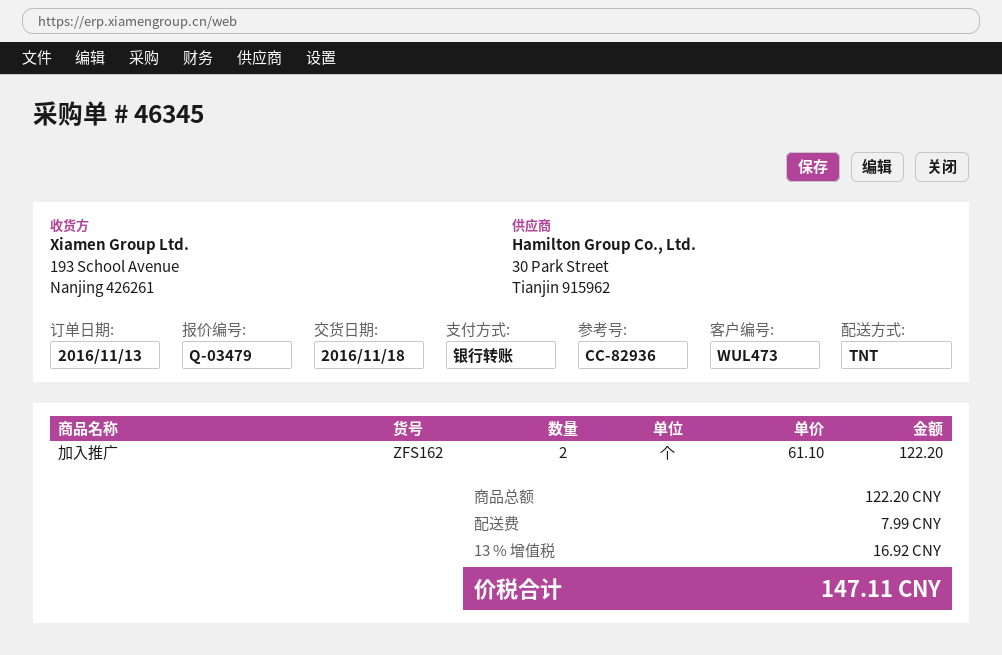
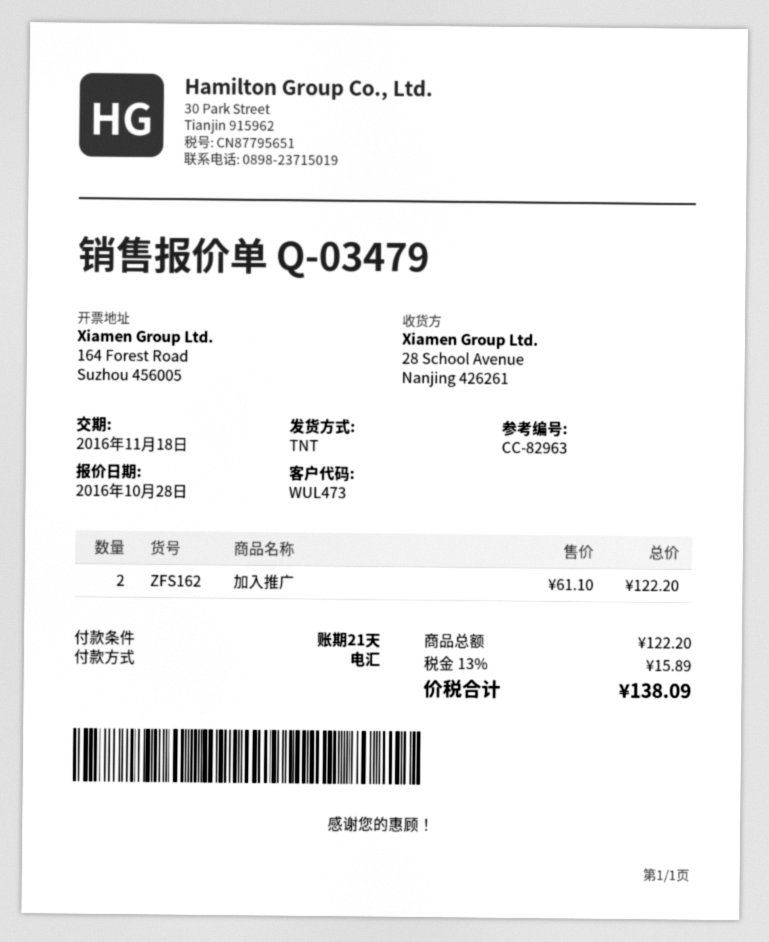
reference: CC-82936 -> CC-82963
ship to: 193 School Avenue, Nanjing 426261 -> 28 School Avenue, Nanjing 426261
shipping: 7.99 -> none
tax: 13% = 16.92 -> 13% = 15.89
total: 147.11 -> 138.09

